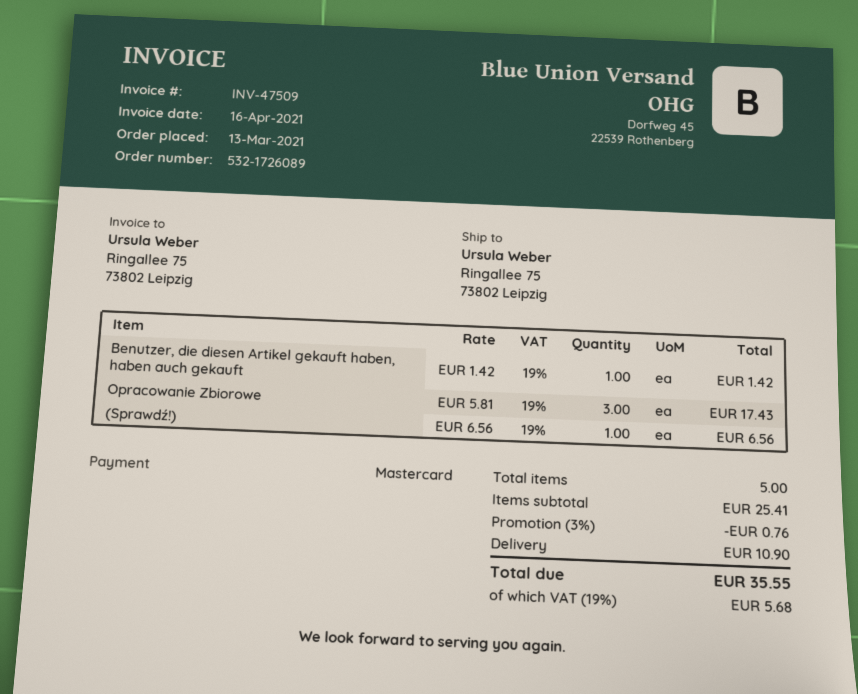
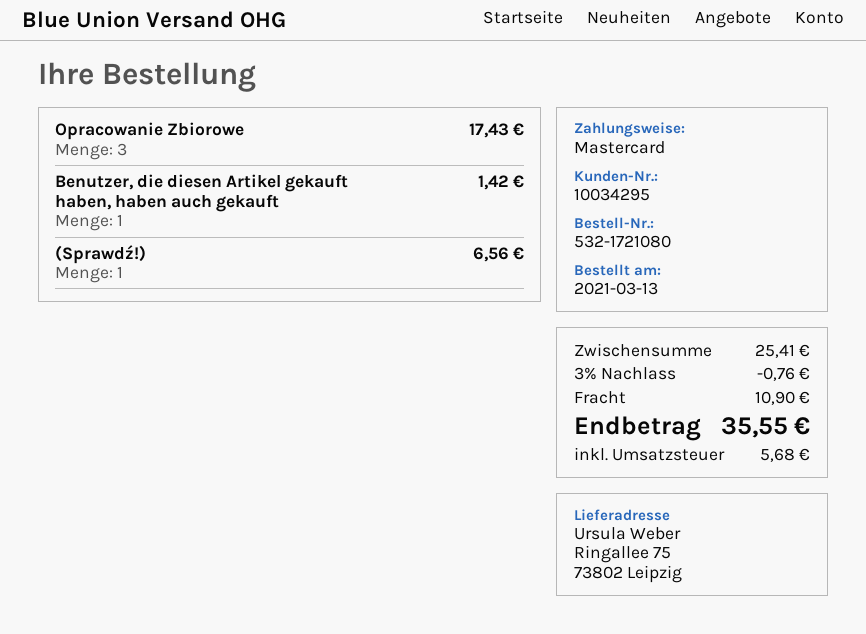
order number: 532-1726089 -> 532-1721080

